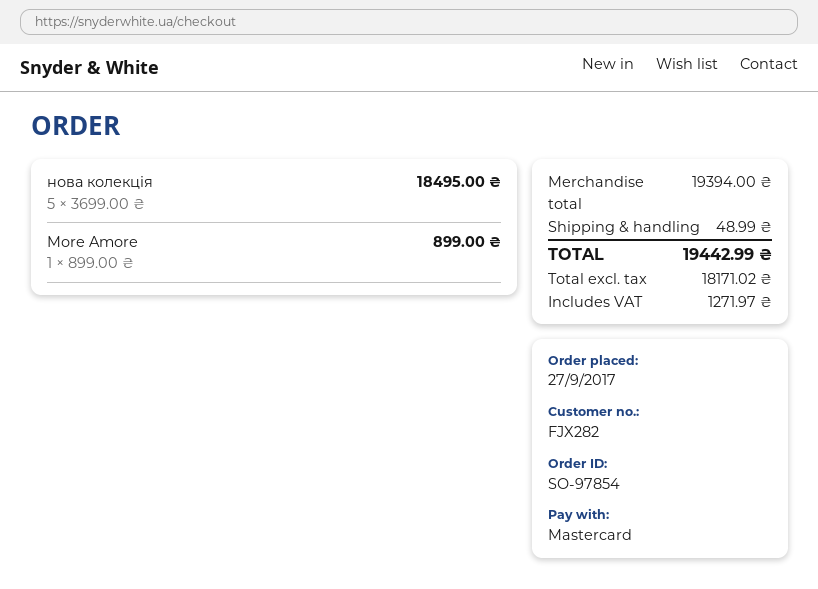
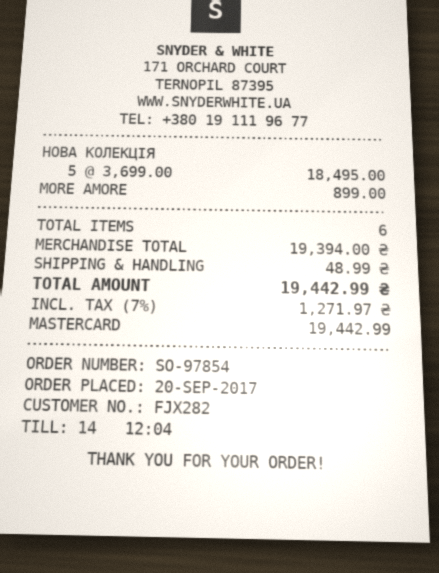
order date: 2017-09-27 -> 2017-09-20

